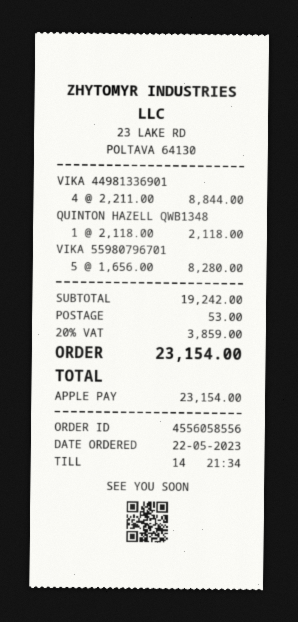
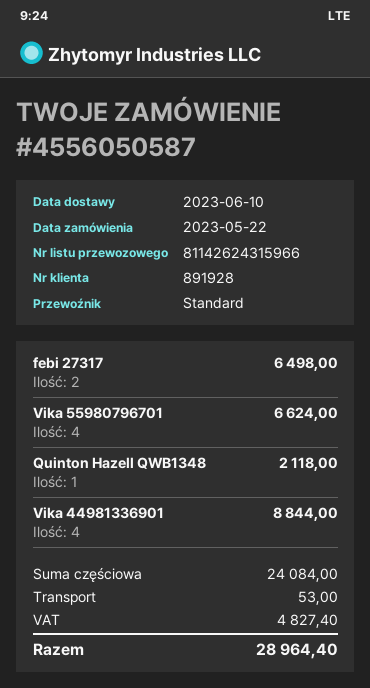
order number: 4556058556 -> 4556050587
VIKA 55980796701: 5 for 8280.00 -> 4 for 6624.00
febi 27317: none -> 2 for 6498.00
subtotal: 19242.00 -> 24084.00
tax: 3859.00 -> 4827.40
total: 23154.00 -> 28964.40

